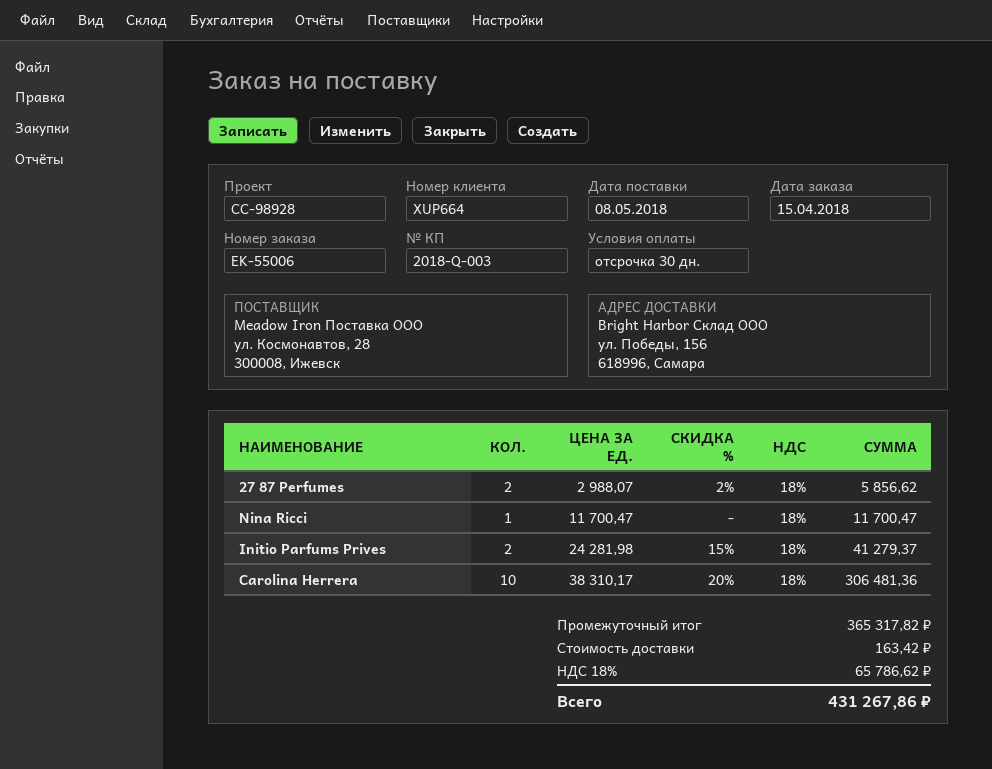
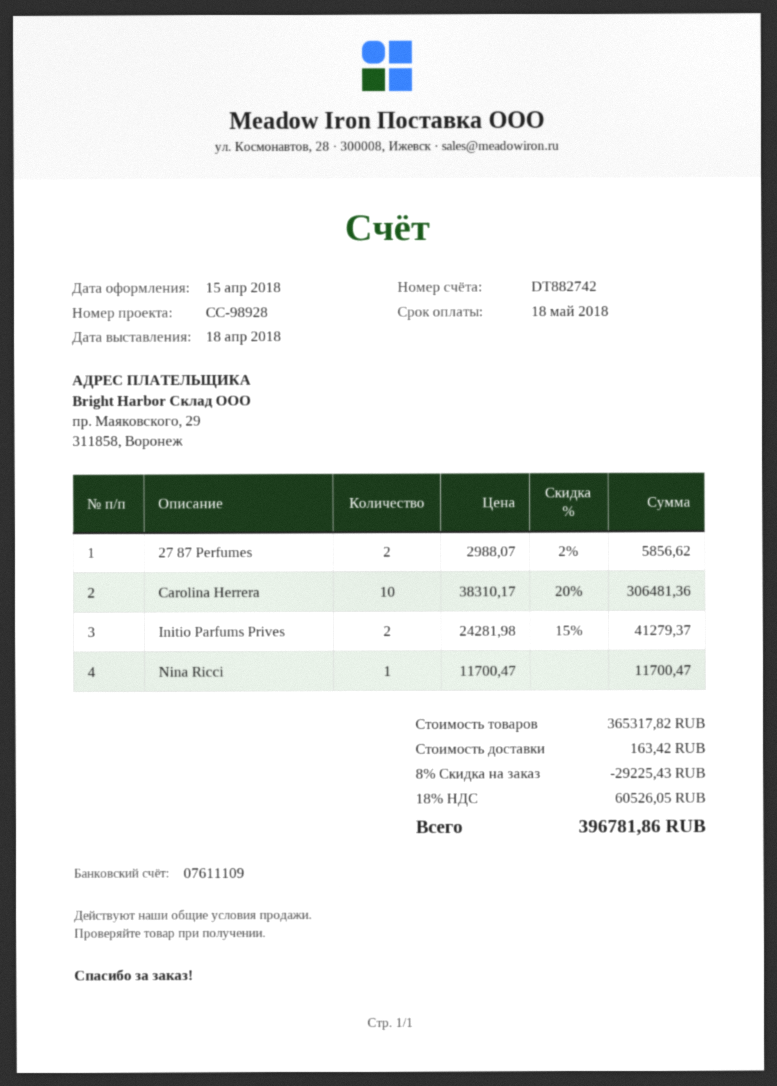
discount: none -> 8% = 29225.43
tax: 18% = 65786.62 -> 18% = 60526.05
total: 431267.86 -> 396781.86

